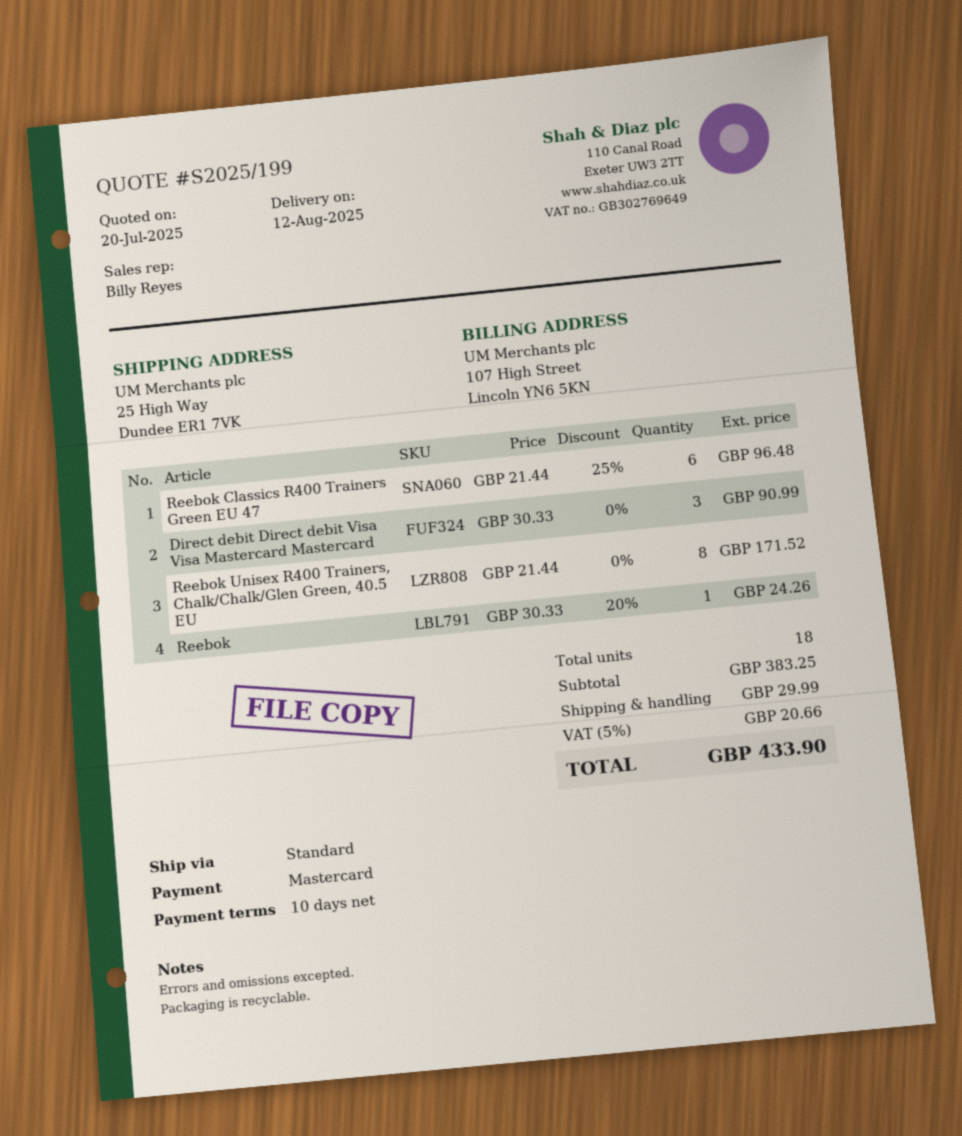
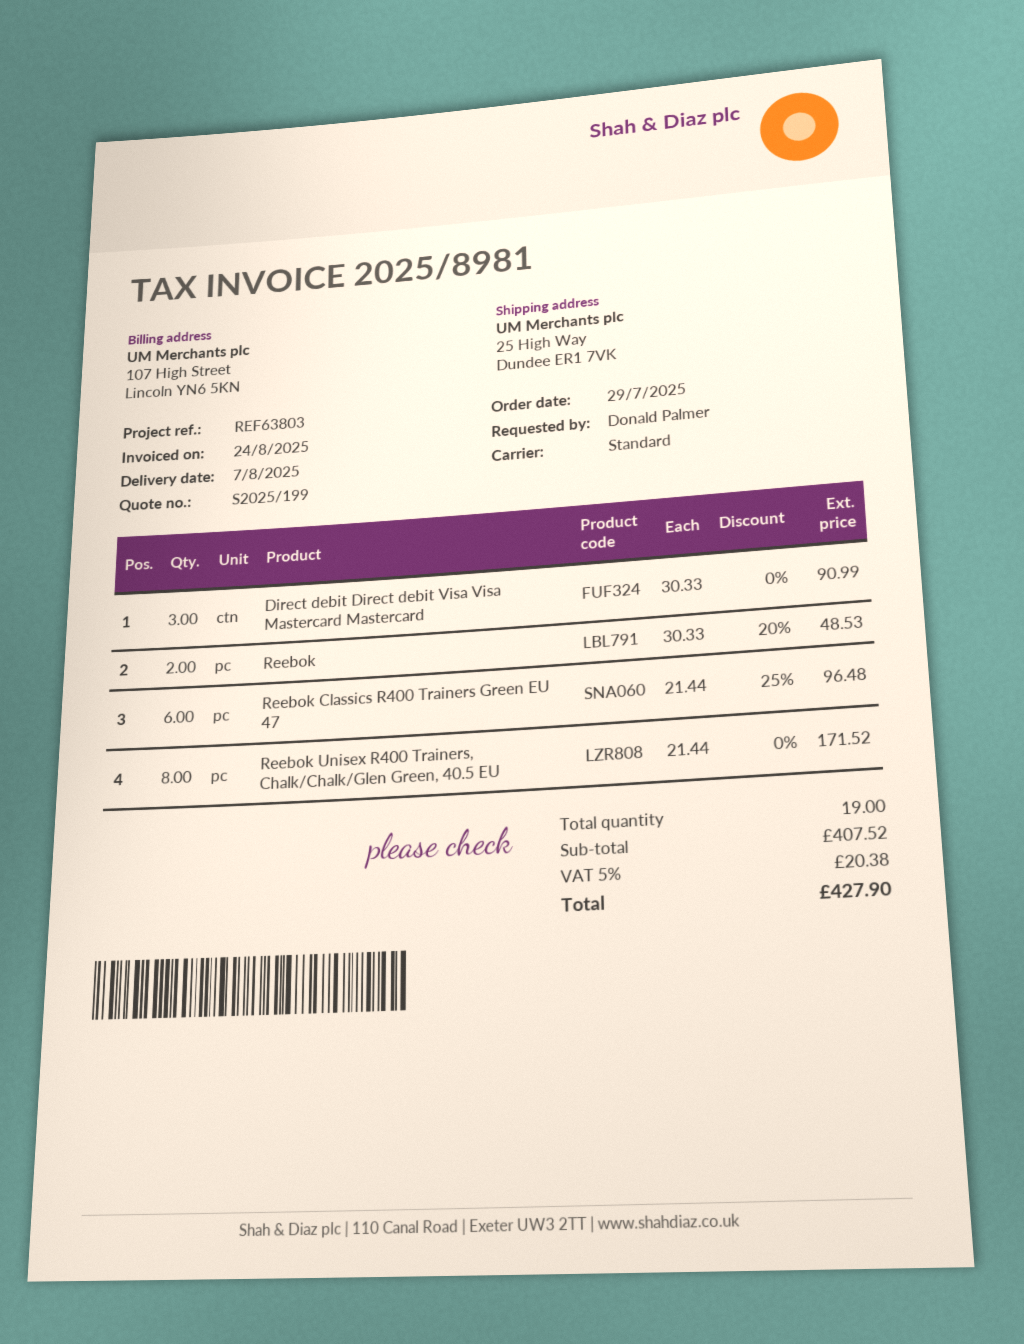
delivery date: 2025-08-12 -> 2025-08-07
Reebok: 1 x 30.33 - 20% = 24.26 -> 2 x 30.33 - 20% = 48.53
total quantity: 18 -> 19
subtotal: 383.25 -> 407.52
shipping: 29.99 -> none
tax: 5% = 20.66 -> 5% = 20.38
total: 433.90 -> 427.90

